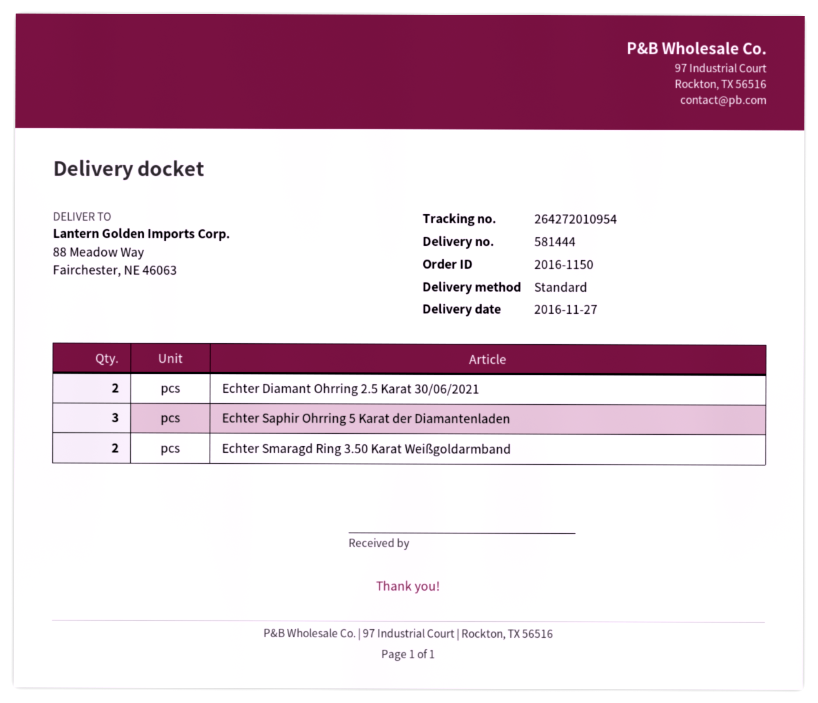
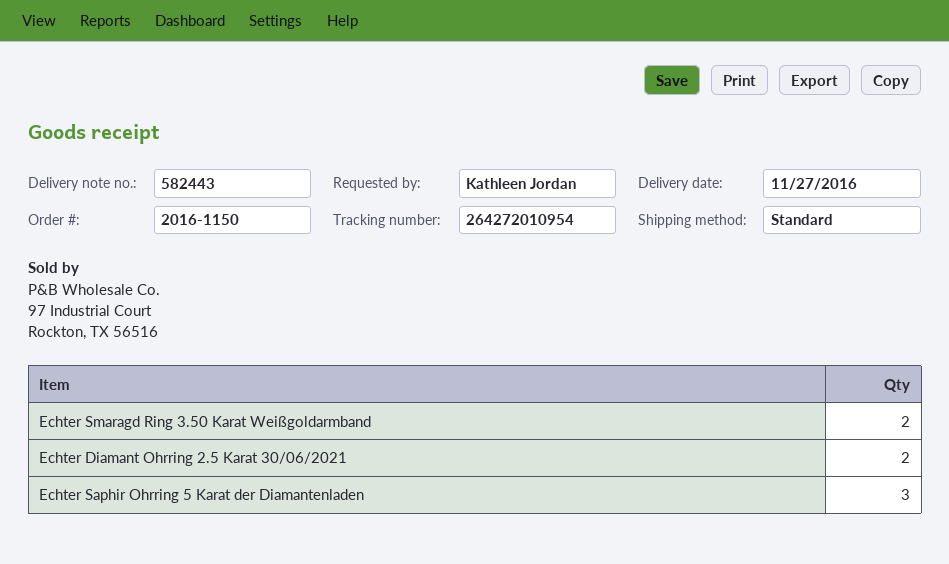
delivery note number: 581444 -> 582443

